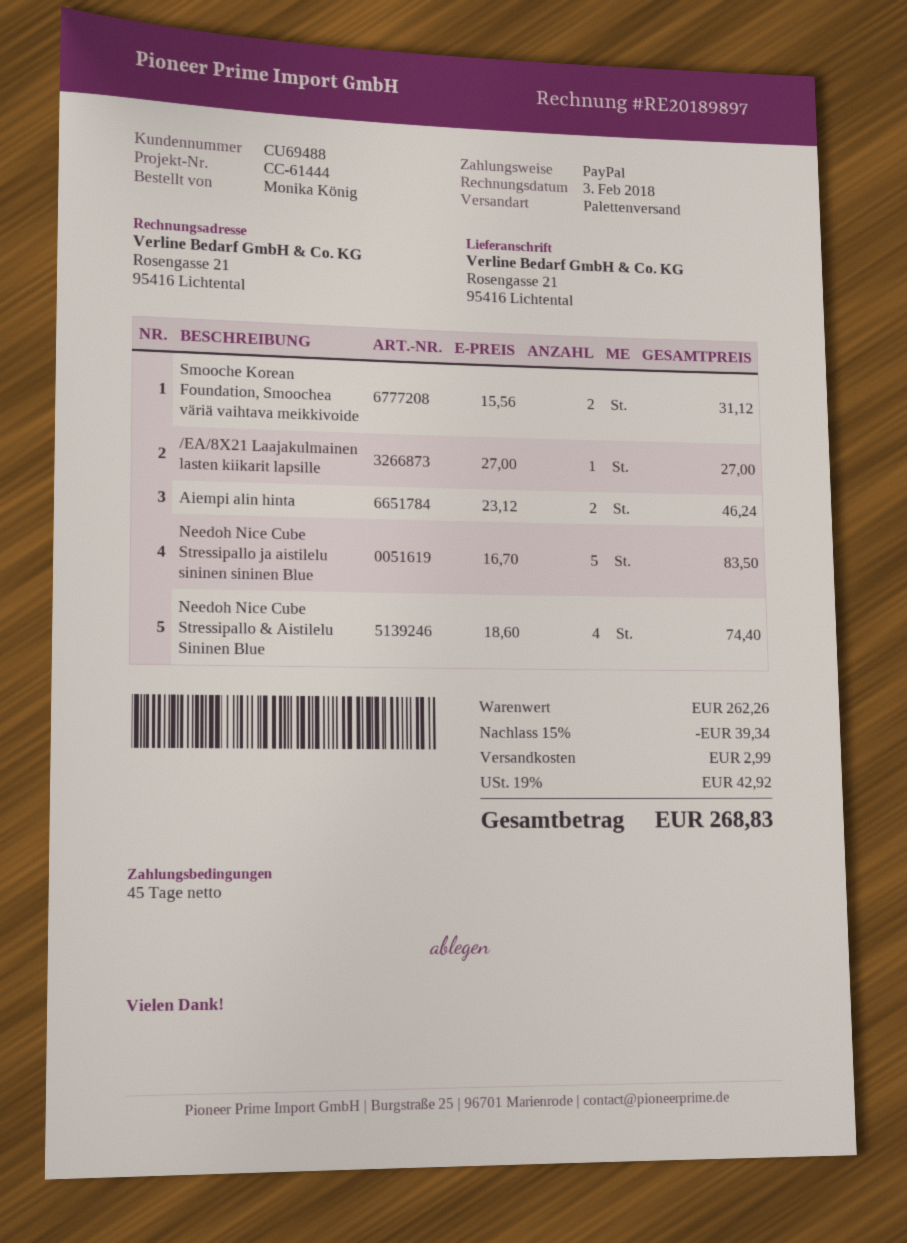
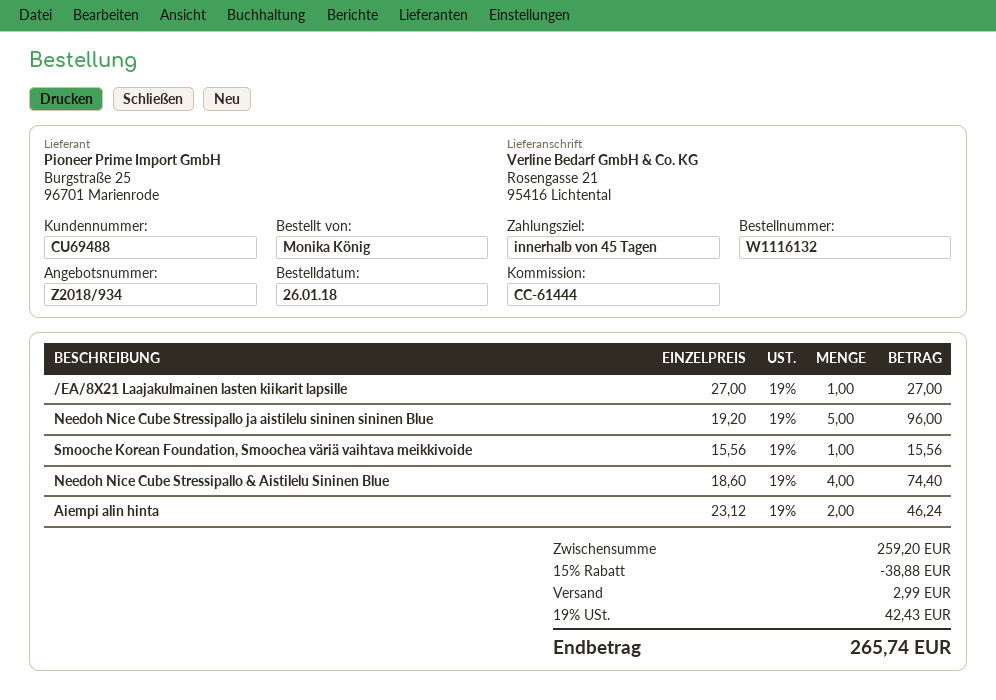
Smooche Korean Foundation, Smoochea väriä vaihtava meikkivoide: 2 x 15.56 = 31.12 -> 1 x 15.56 = 15.56
Needoh Nice Cube Stressipallo ja aistilelu sininen sininen Blue: 5 x 16.70 = 83.50 -> 5 x 19.20 = 96.00
subtotal: 262.26 -> 259.20
discount: 15% = 39.34 -> 15% = 38.88
tax: 19% = 42.92 -> 19% = 42.43
total: 268.83 -> 265.74

